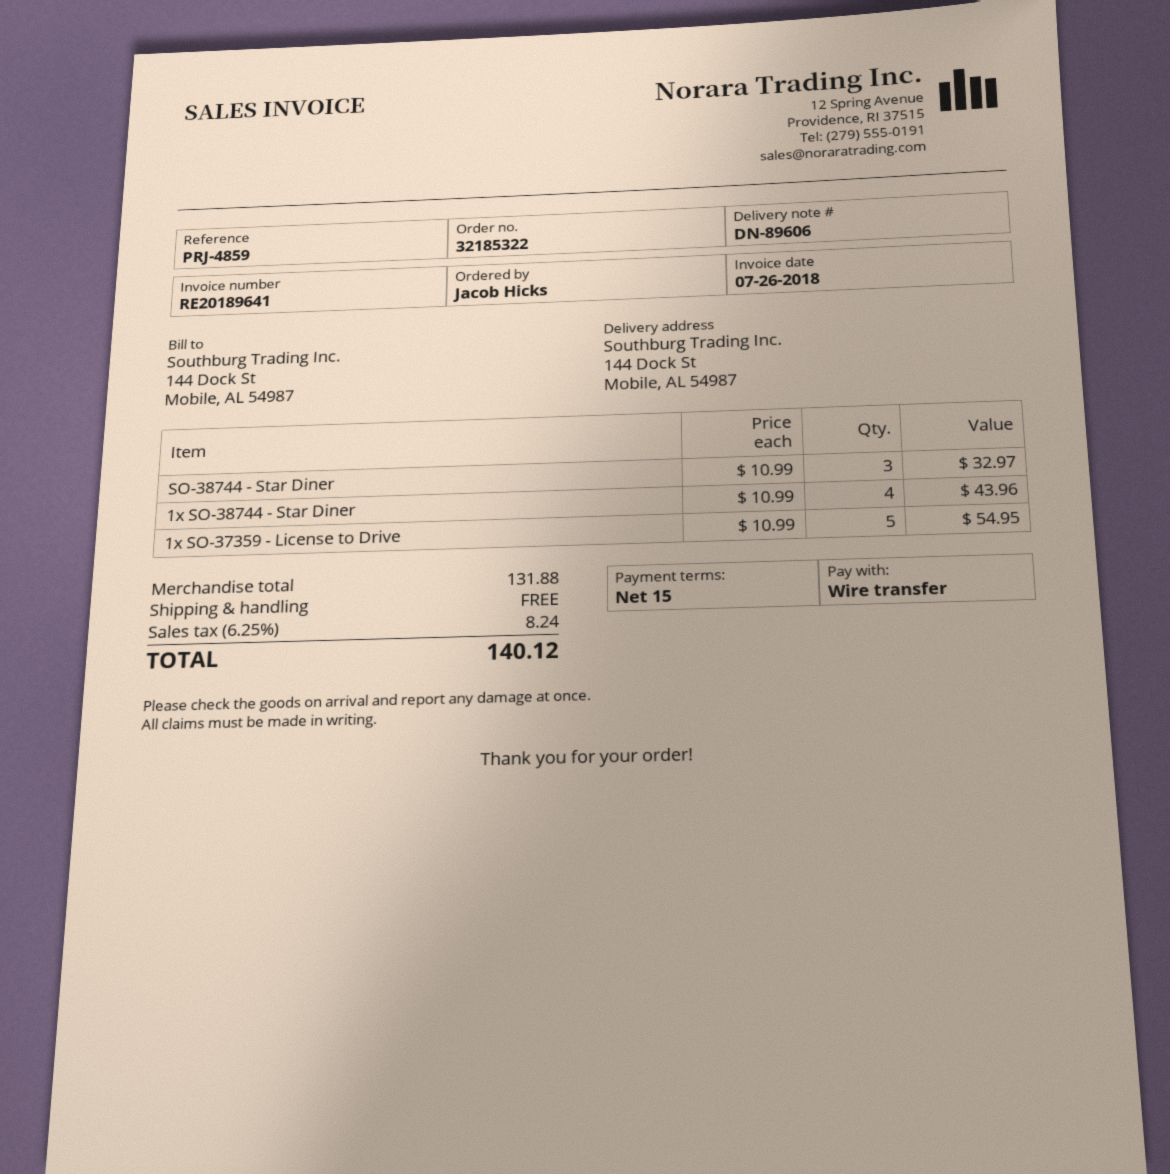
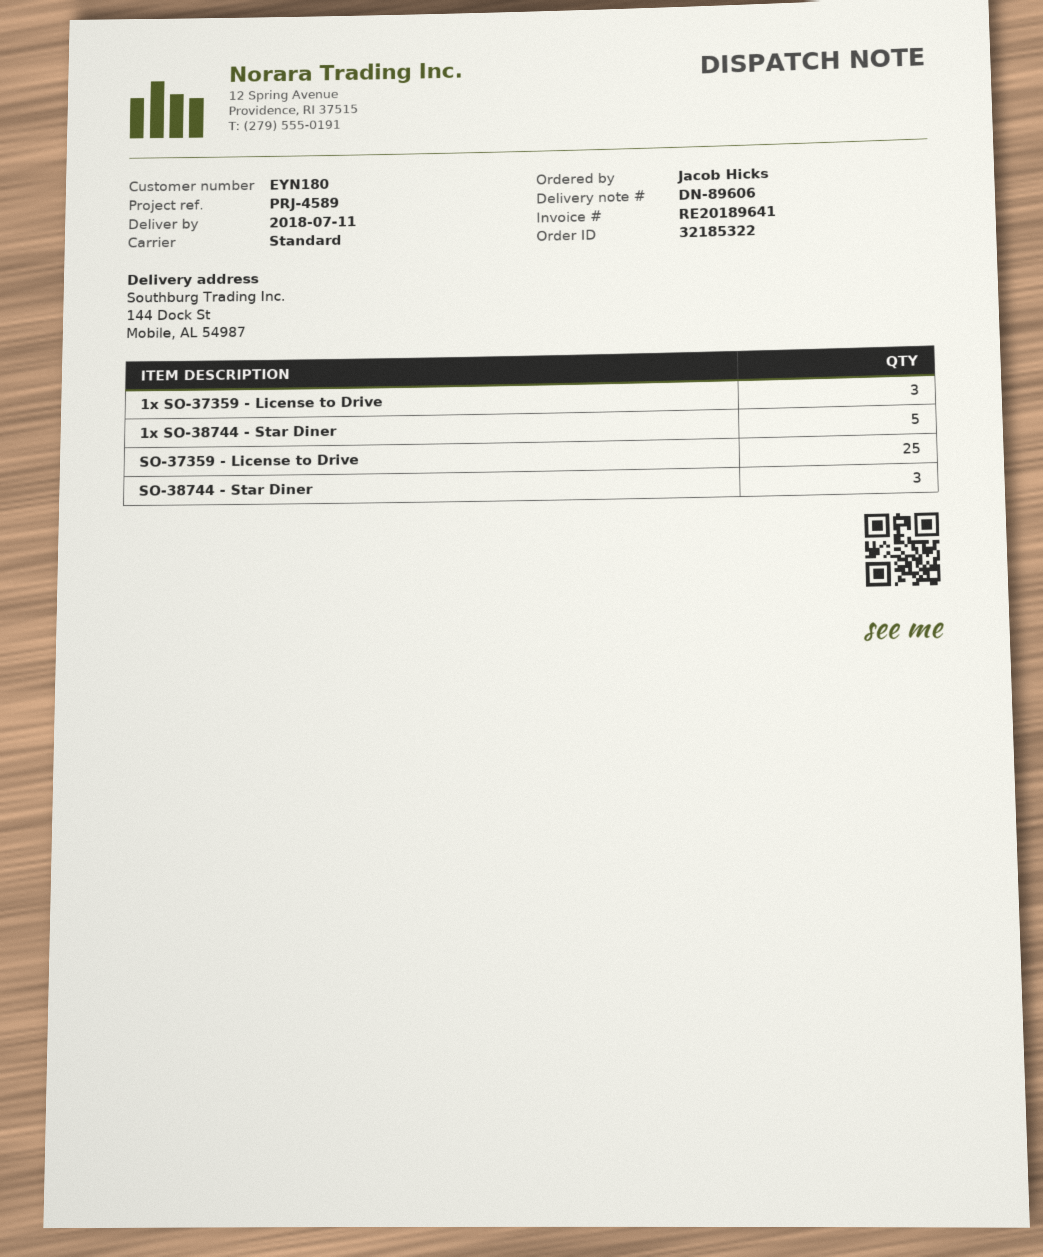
reference: PRJ-4859 -> PRJ-4589
1x SO-38744 - Star Diner: 4 -> 5
1x SO-37359 - License to Drive: 5 -> 3
SO-37359 - License to Drive: none -> 25

